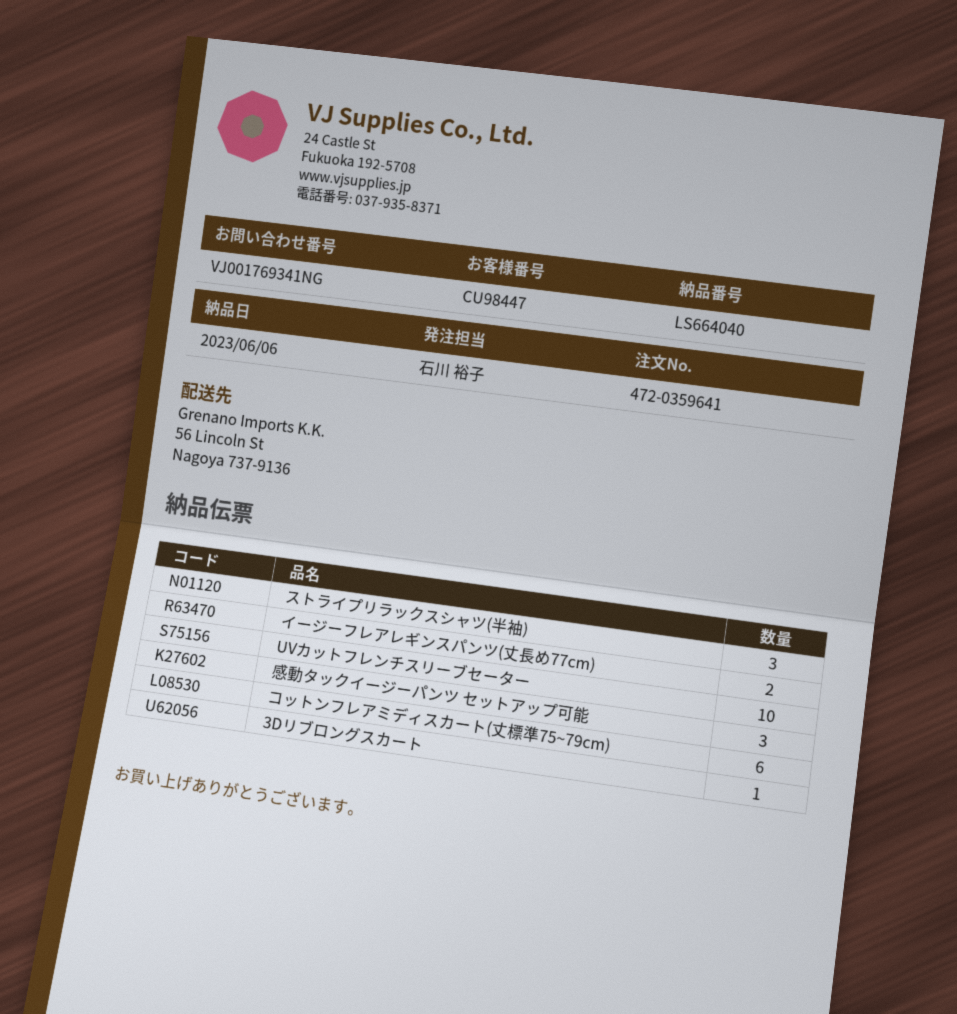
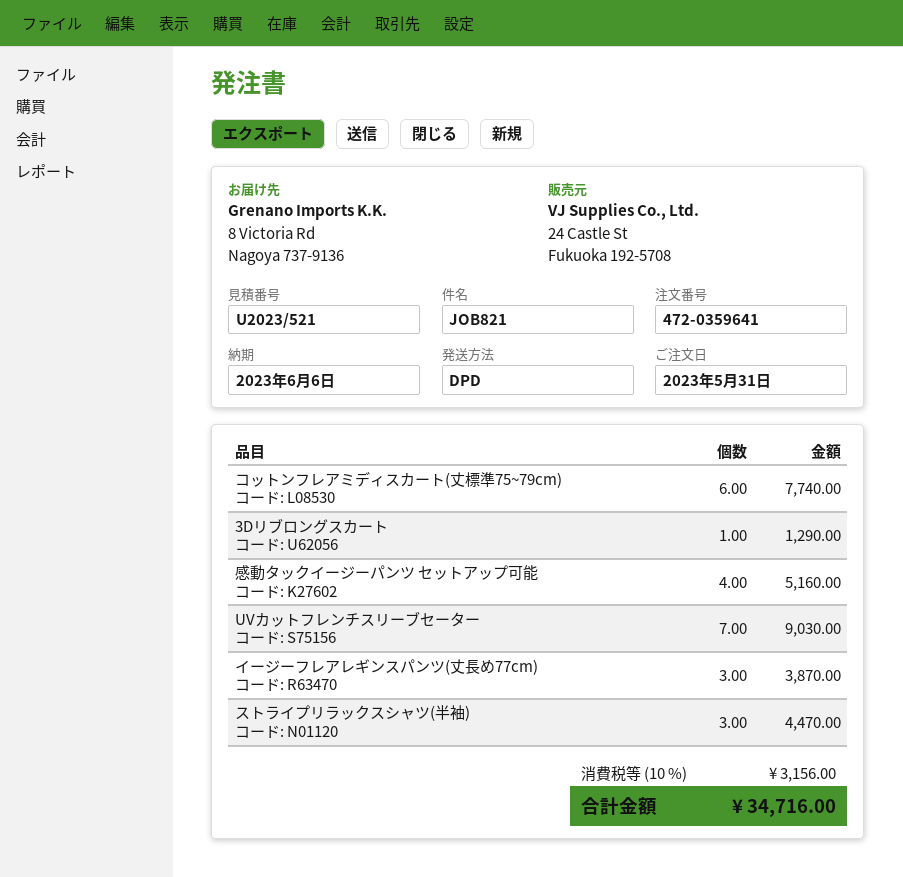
ship to: 56 Lincoln St, Nagoya 737-9136 -> 8 Victoria Rd, Nagoya 737-9136
イージーフレアレギンスパンツ(丈長め77cm): 2 -> 3
UVカットフレンチスリーブセーター: 10 -> 7
感動タックイージーパンツ セットアップ可能: 3 -> 4

